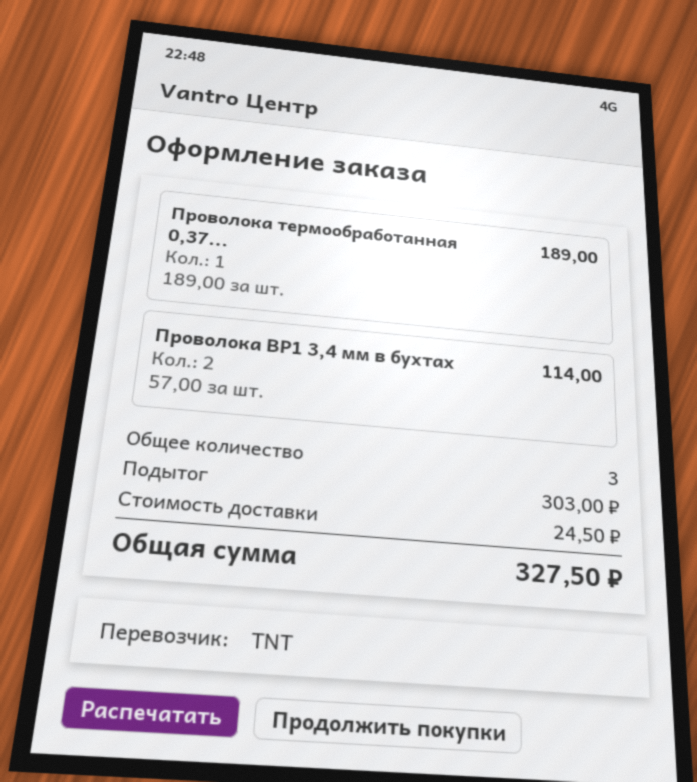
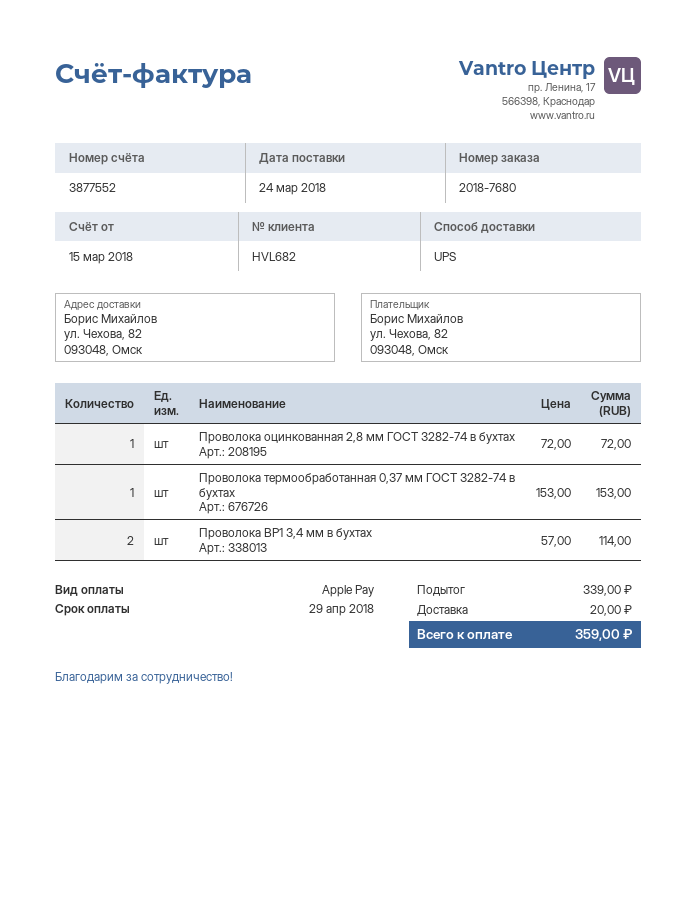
shipping method: TNT -> UPS
Проволока термообработанная 0,37...: 1 x 189.00 = 189.00 -> 1 x 153.00 = 153.00
Проволока оцинкованная 2,8 мм ГОСТ 3282-74 в бухтах: none -> 1 x 72.00 = 72.00
subtotal: 303.00 -> 339.00
shipping: 24.50 -> 20.00
total: 327.50 -> 359.00

